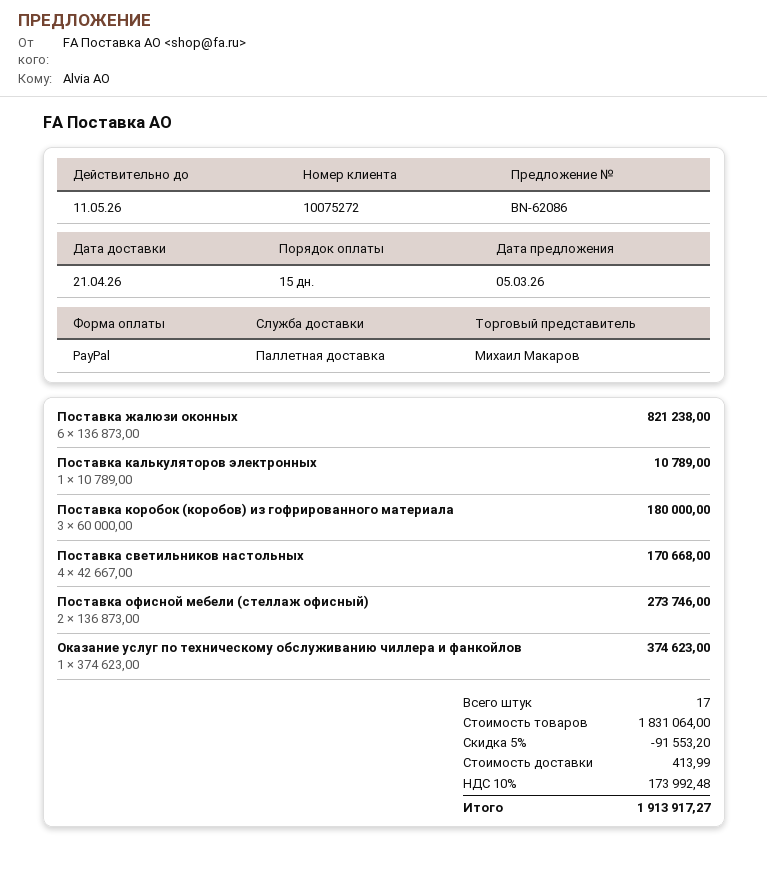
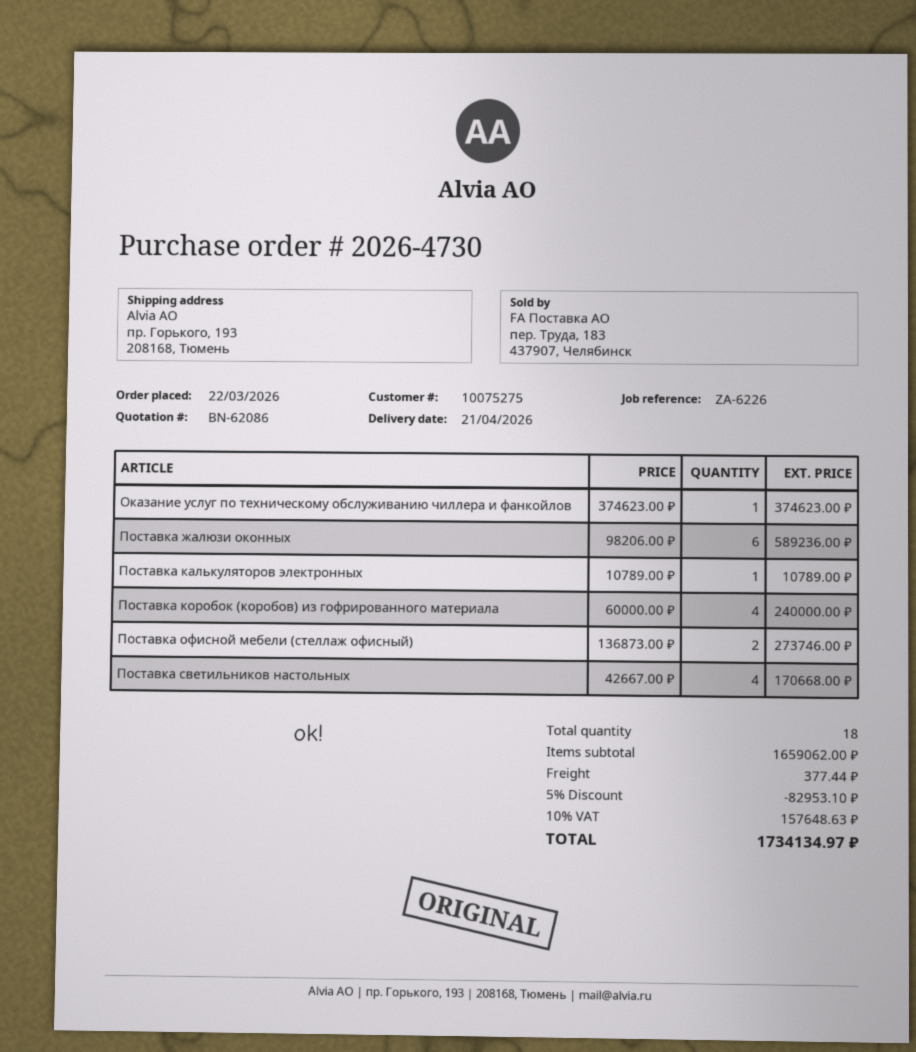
customer number: 10075272 -> 10075275
Поставка жалюзи оконных: 6 x 136873.00 = 821238.00 -> 6 x 98206.00 = 589236.00
Поставка коробок (коробов) из гофрированного материала: 3 x 60000.00 = 180000.00 -> 4 x 60000.00 = 240000.00
total quantity: 17 -> 18
subtotal: 1831064.00 -> 1659062.00
discount: 5% = 91553.20 -> 5% = 82953.10
shipping: 413.99 -> 377.44
tax: 10% = 173992.48 -> 10% = 157648.63
total: 1913917.27 -> 1734134.97

